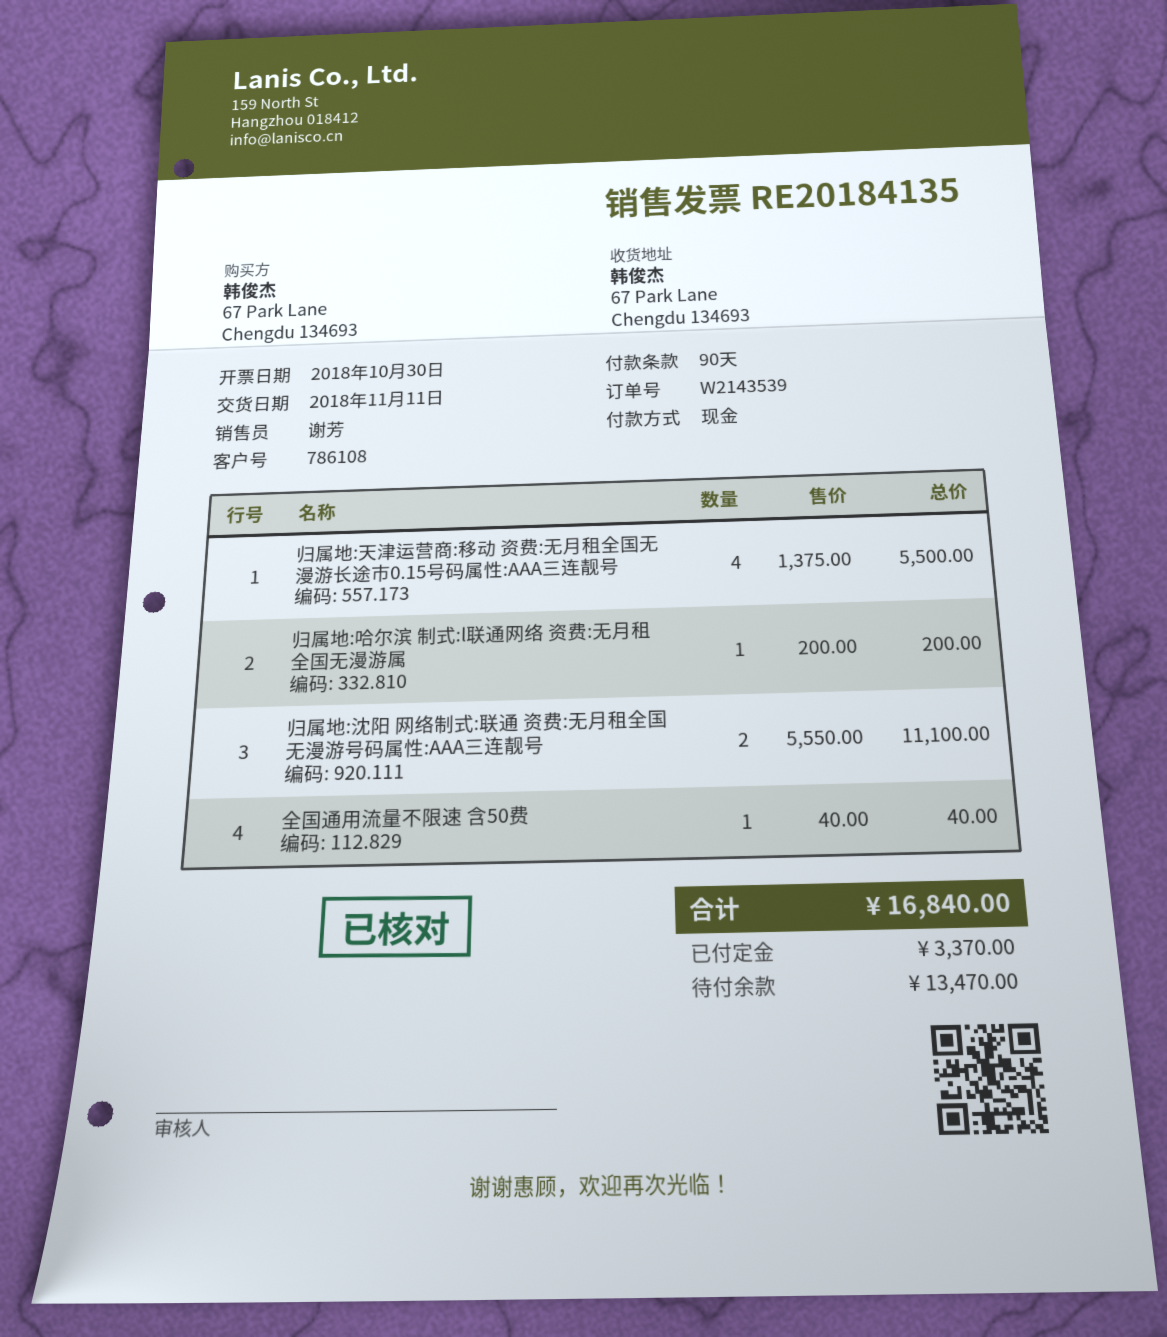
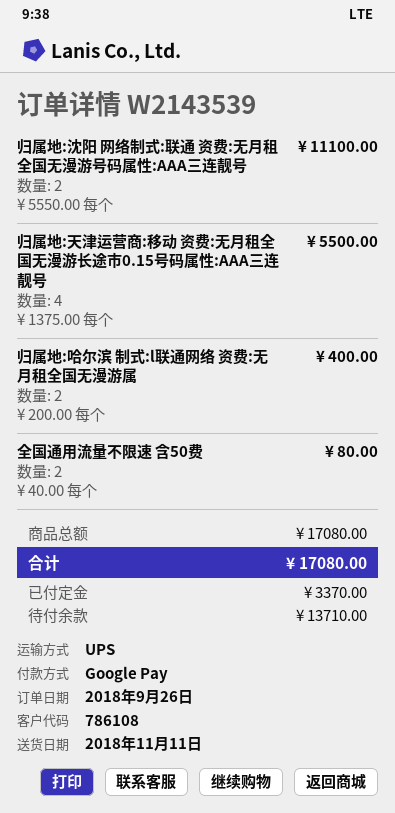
payment method: cash -> Google Pay
归属地:哈尔滨 制式:l联通网络 资费:无月租全国无漫游属: 1 x 200.00 = 200.00 -> 2 x 200.00 = 400.00
全国通用流量不限速 含50费: 1 x 40.00 = 40.00 -> 2 x 40.00 = 80.00
total: 16840.00 -> 17080.00
balance: 13470.00 -> 13710.00

